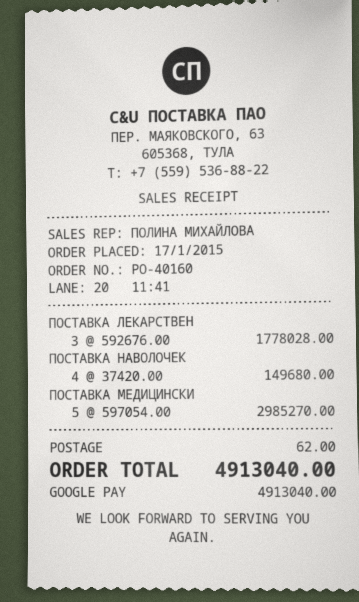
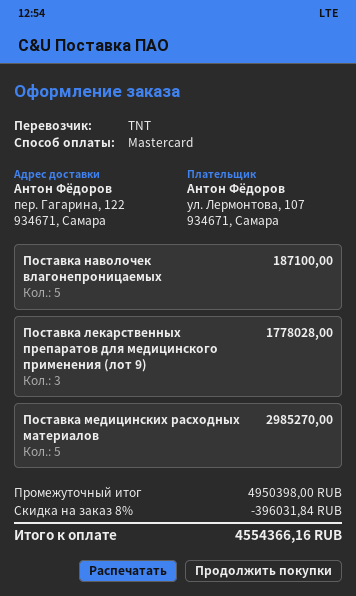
payment method: Google Pay -> Mastercard
ПОСТАВКА НАВОЛОЧЕК: 4 for 149680.00 -> 5 for 187100.00
discount: none -> 8% = 396031.84
shipping: 62.00 -> none
total: 4913040.00 -> 4554366.16

